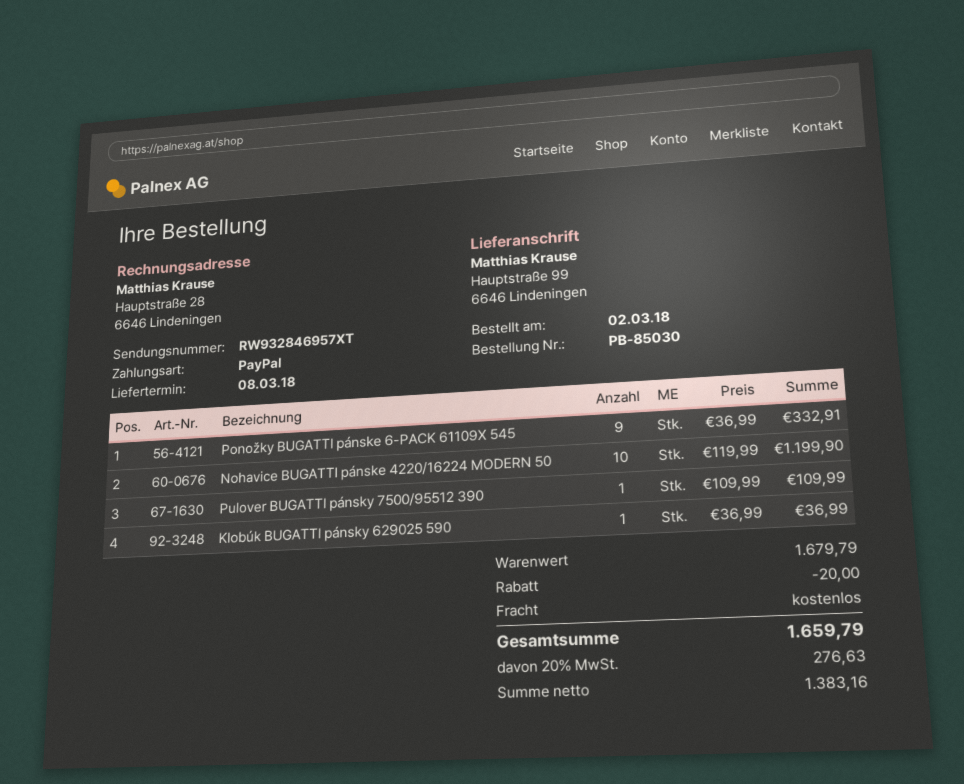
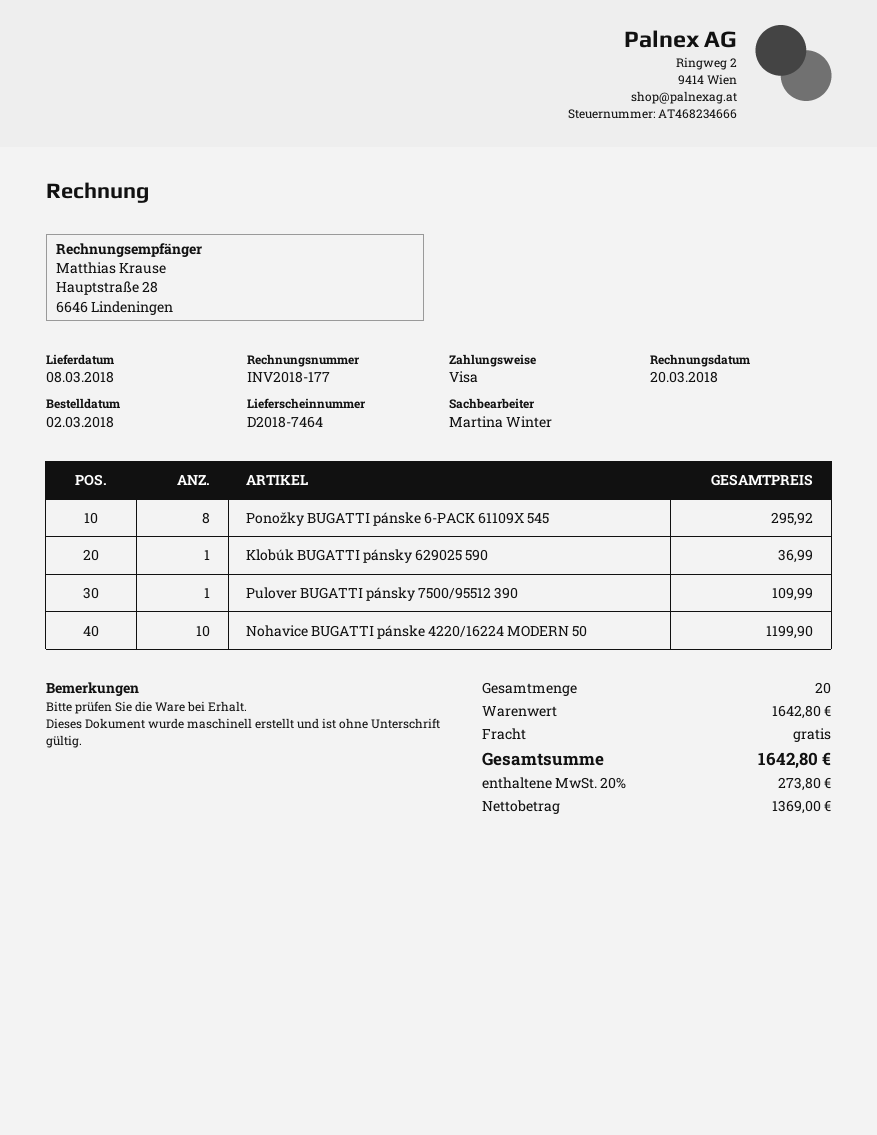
payment method: PayPal -> Visa
Ponožky BUGATTI pánske 6-PACK 61109X 545: 9 for 332.91 -> 8 for 295.92
subtotal: 1679.79 -> 1642.80
discount: 20.00 -> none
net: 1383.16 -> 1369.00
tax: 20% = 276.63 -> 20% = 273.80
total: 1659.79 -> 1642.80

